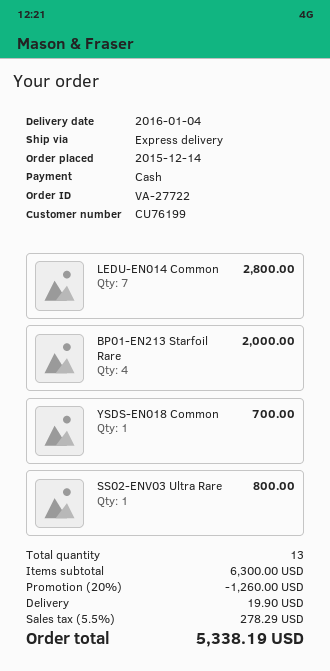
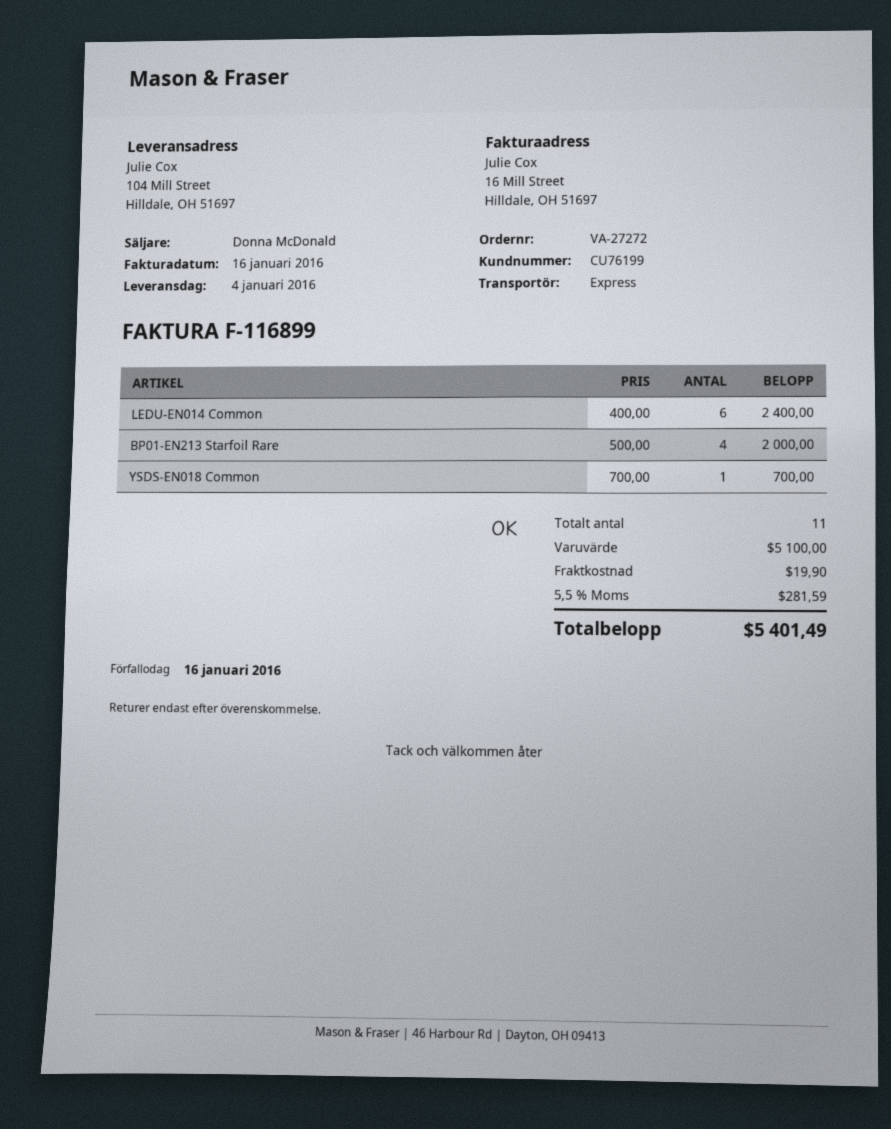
order number: VA-27722 -> VA-27272
LEDU-EN014 Common: 7 for 2800.00 -> 6 for 2400.00
SS02-ENV03 Ultra Rare: 1 for 800.00 -> none
total quantity: 13 -> 11
subtotal: 6300.00 -> 5100.00
discount: 20% = 1260.00 -> none
tax: 5.5% = 278.29 -> 5.5% = 281.59
total: 5338.19 -> 5401.49

